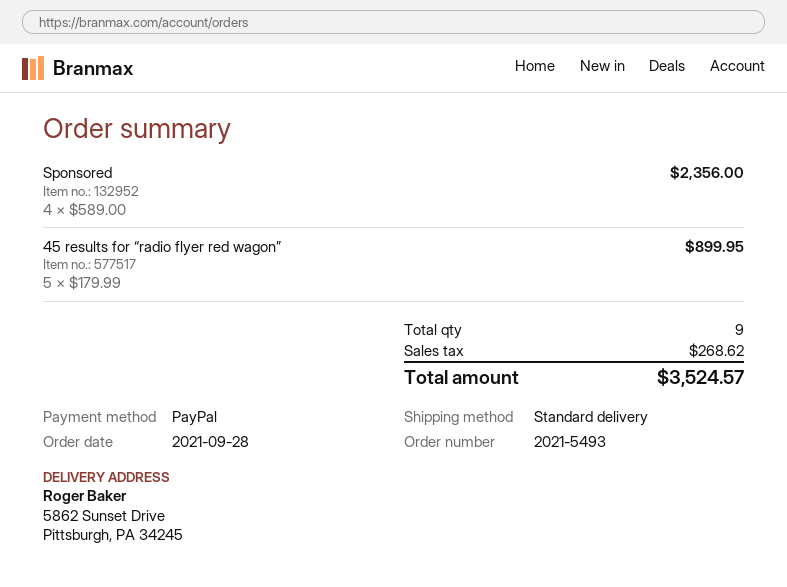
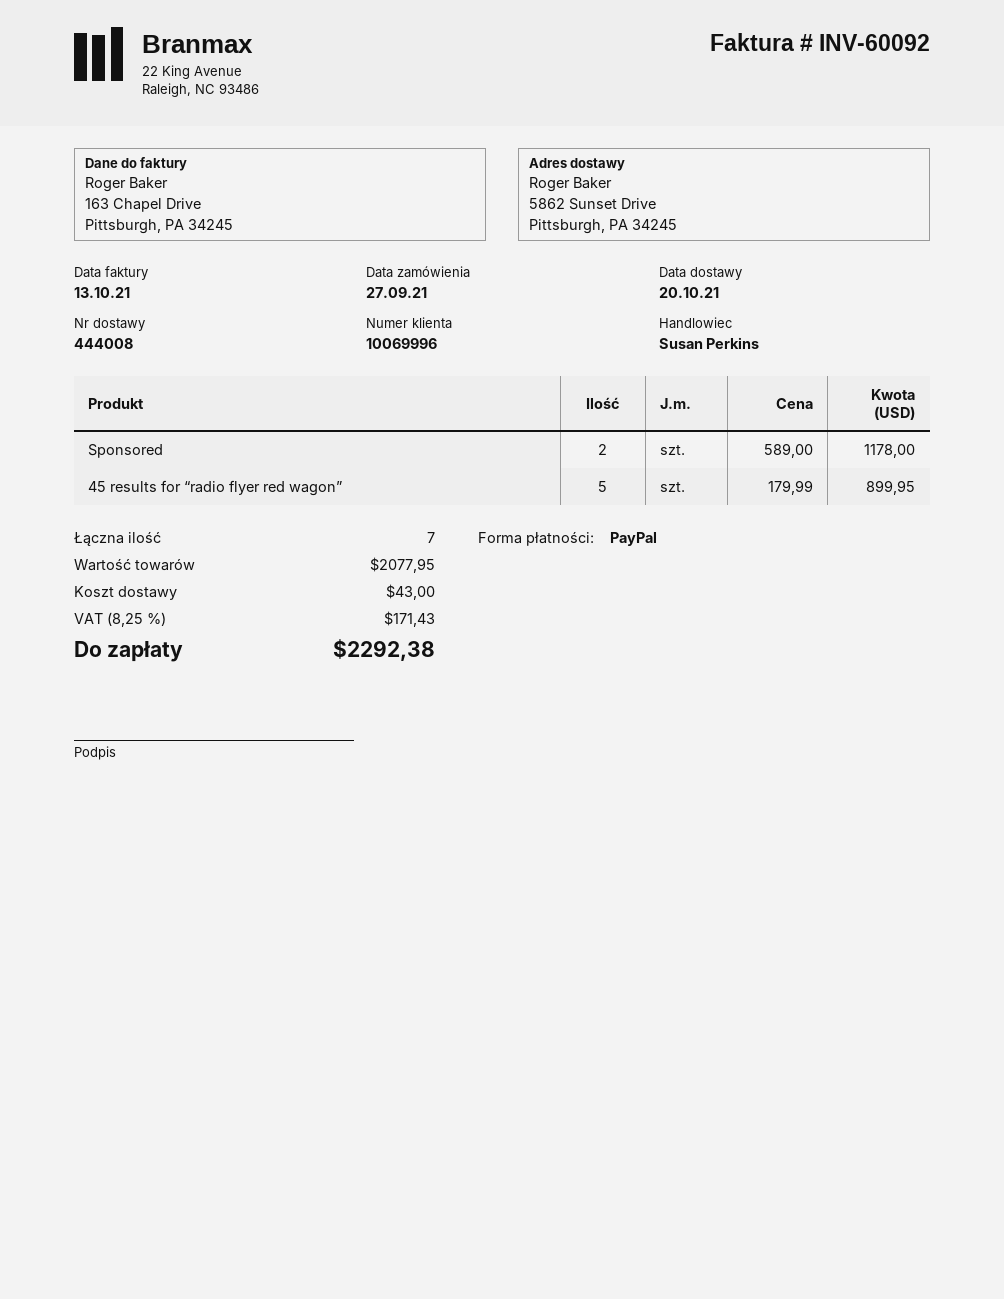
order date: 2021-09-28 -> 2021-09-27
Sponsored: 4 x 589.00 = 2356.00 -> 2 x 589.00 = 1178.00
total quantity: 9 -> 7
shipping: none -> 43.00
tax: 268.62 -> 171.43
total: 3524.57 -> 2292.38

